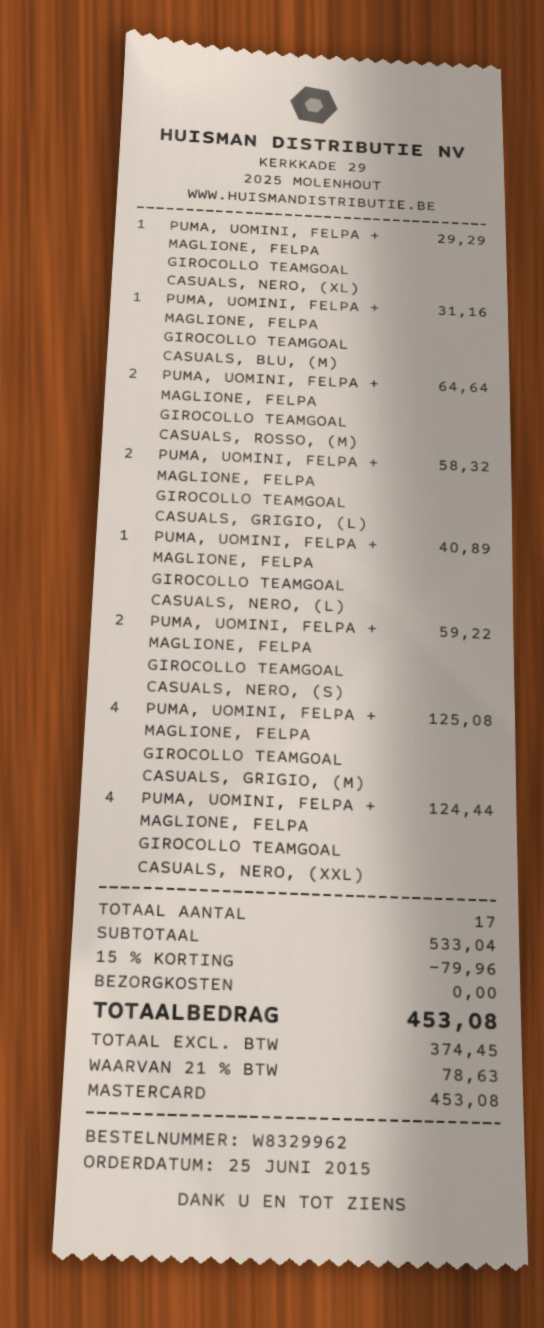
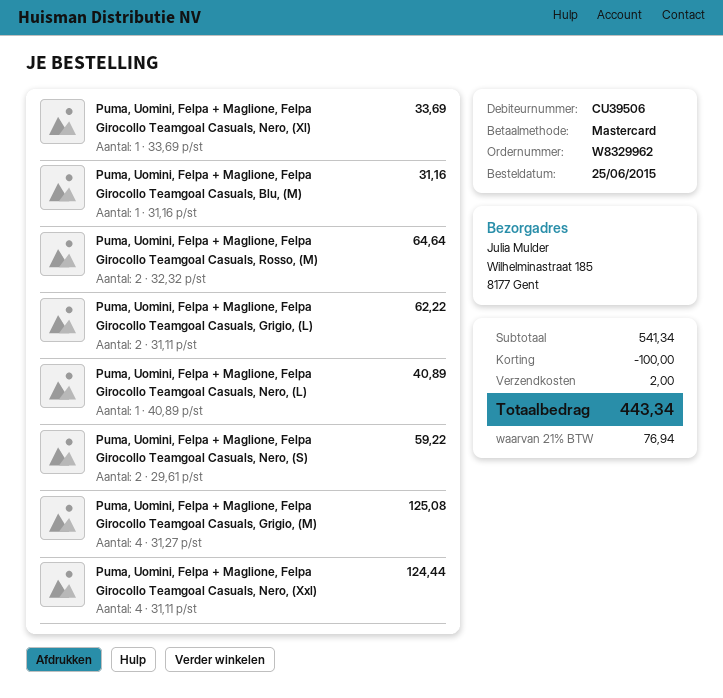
PUMA, UOMINI, FELPA + MAGLIONE, FELPA GIROCOLLO TEAMGOAL CASUALS, NERO, (XL): 1 for 29.29 -> 1 for 33.69
PUMA, UOMINI, FELPA + MAGLIONE, FELPA GIROCOLLO TEAMGOAL CASUALS, GRIGIO, (L): 2 for 58.32 -> 2 for 62.22
subtotal: 533.04 -> 541.34
discount: 79.96 -> 100.00
shipping: 0.00 -> 2.00
tax: 21% = 78.63 -> 21% = 76.94
total: 453.08 -> 443.34

